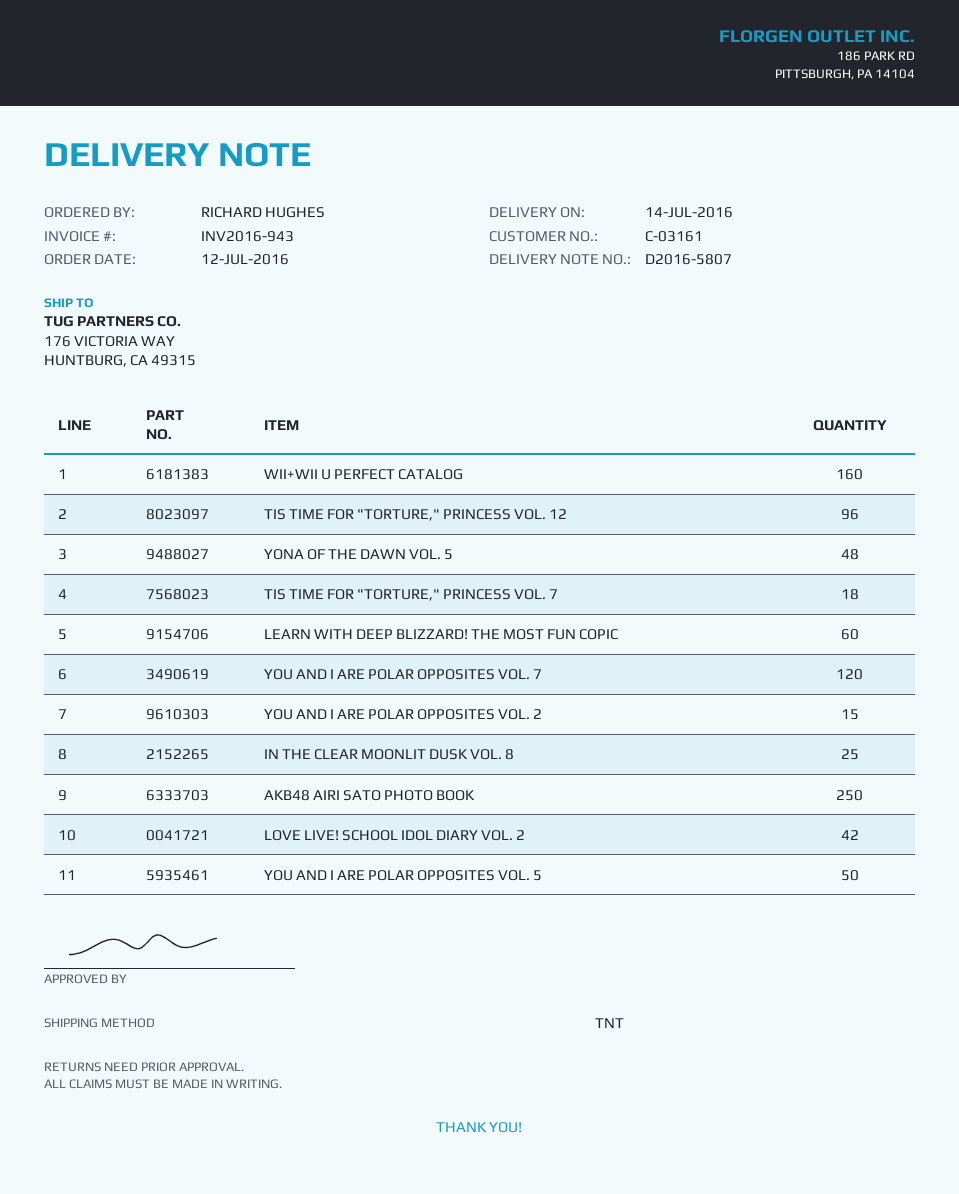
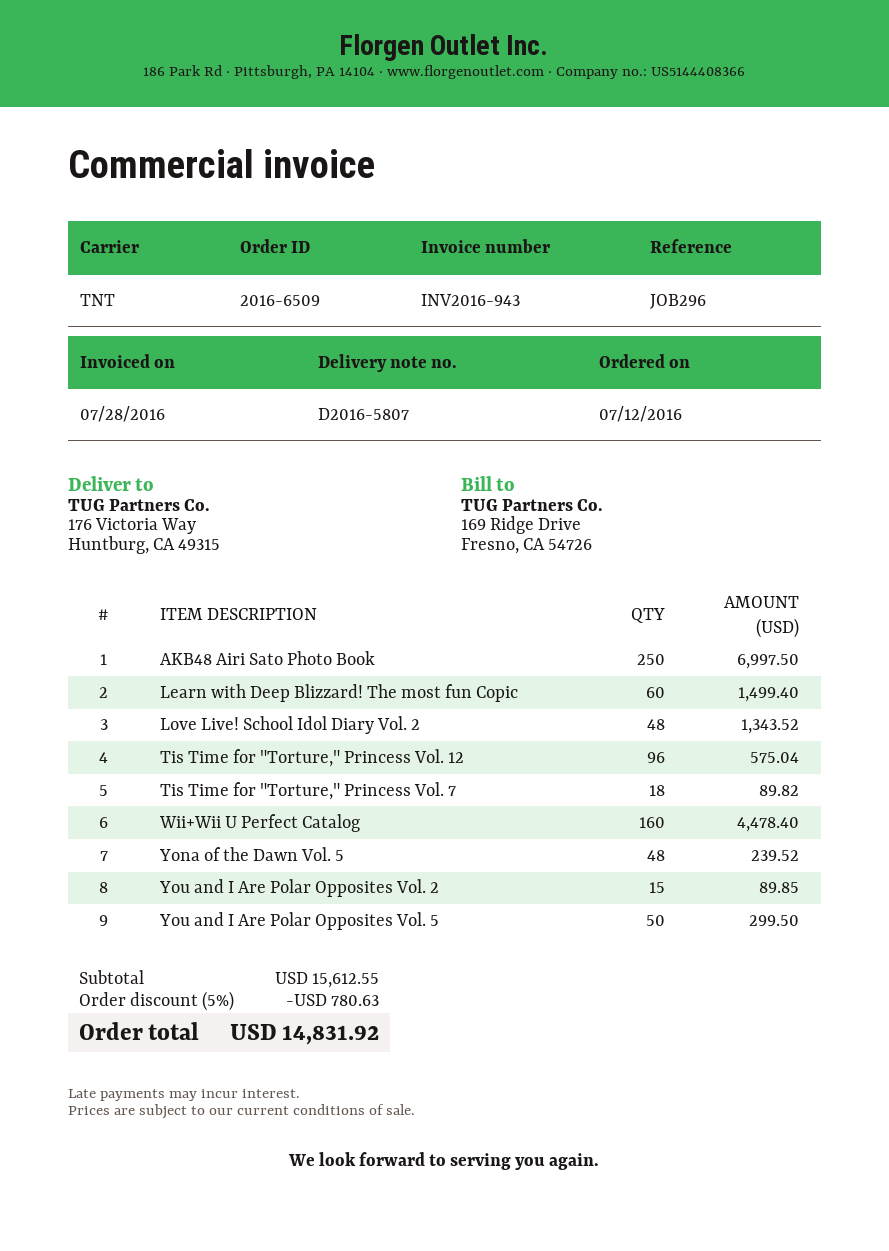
YOU AND I ARE POLAR OPPOSITES VOL. 7: 120 -> none
IN THE CLEAR MOONLIT DUSK VOL. 8: 25 -> none
LOVE LIVE! SCHOOL IDOL DIARY VOL. 2: 42 -> 48

